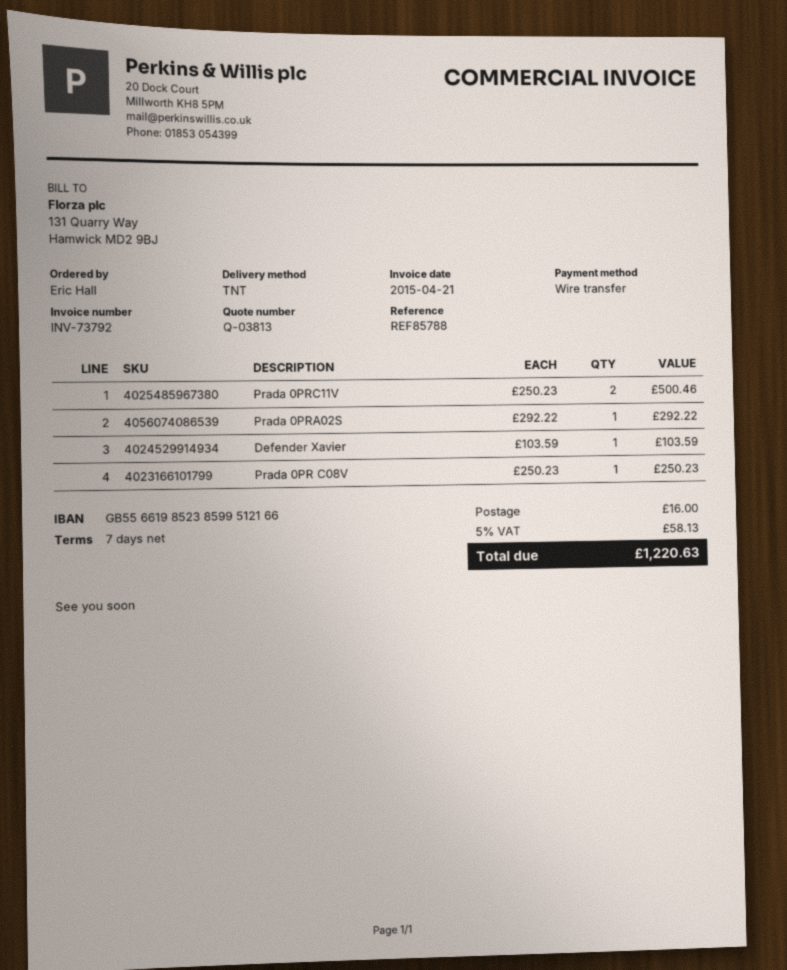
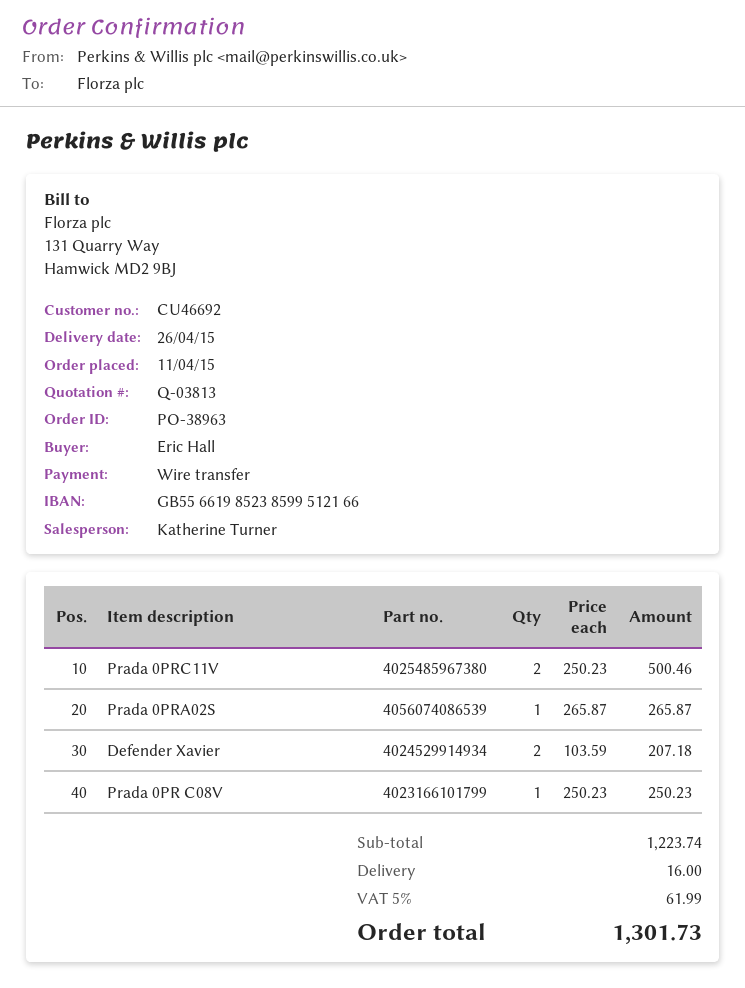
Prada 0PRA02S: 1 x 292.22 = 292.22 -> 1 x 265.87 = 265.87
Defender Xavier: 1 x 103.59 = 103.59 -> 2 x 103.59 = 207.18
tax: 5% = 58.13 -> 5% = 61.99
total: 1220.63 -> 1301.73

